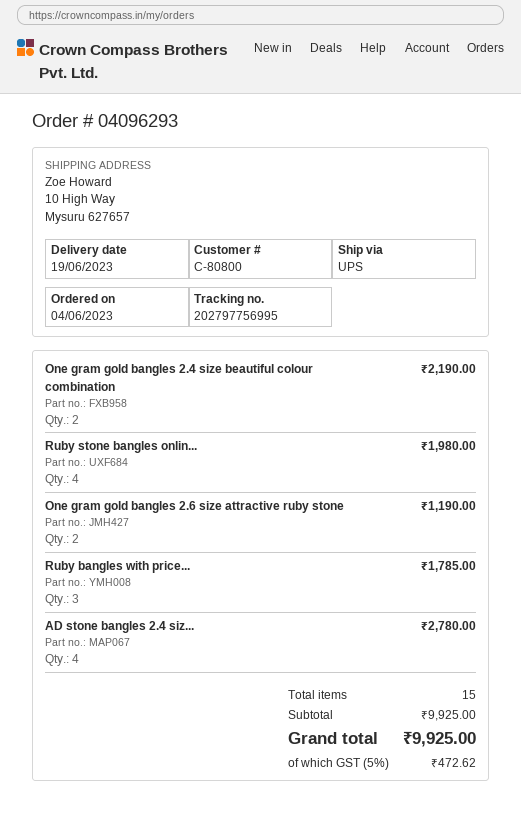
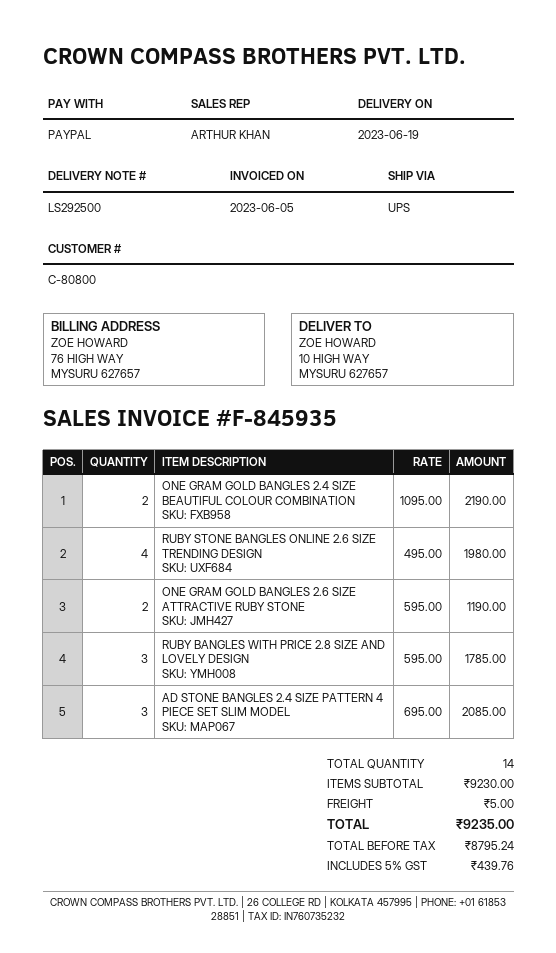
AD stone bangles 2.4 siz...: 4 for 2780.00 -> 3 for 2085.00
total quantity: 15 -> 14
subtotal: 9925.00 -> 9230.00
shipping: none -> 5.00
tax: 5% = 472.62 -> 5% = 439.76
total: 9925.00 -> 9235.00

